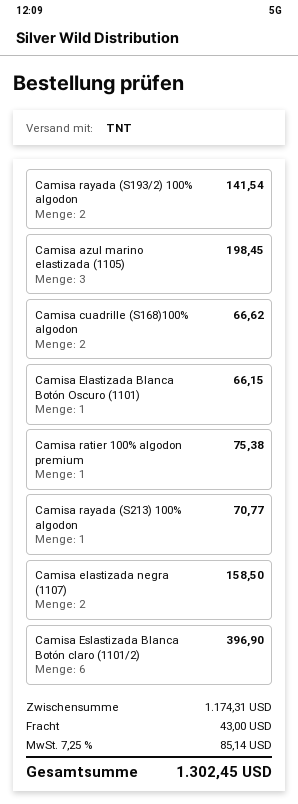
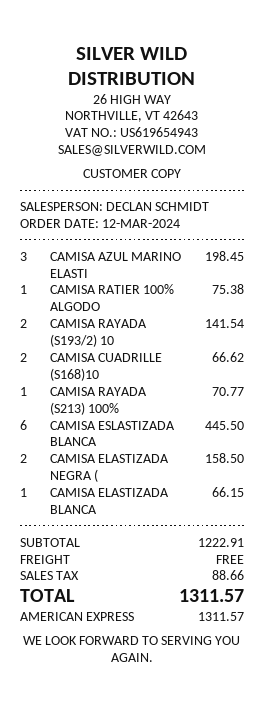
Camisa Eslastizada Blanca Botón claro (1101/2): 6 for 396.90 -> 6 for 445.50
subtotal: 1174.31 -> 1222.91
shipping: 43.00 -> 0.00
tax: 85.14 -> 88.66
total: 1302.45 -> 1311.57

